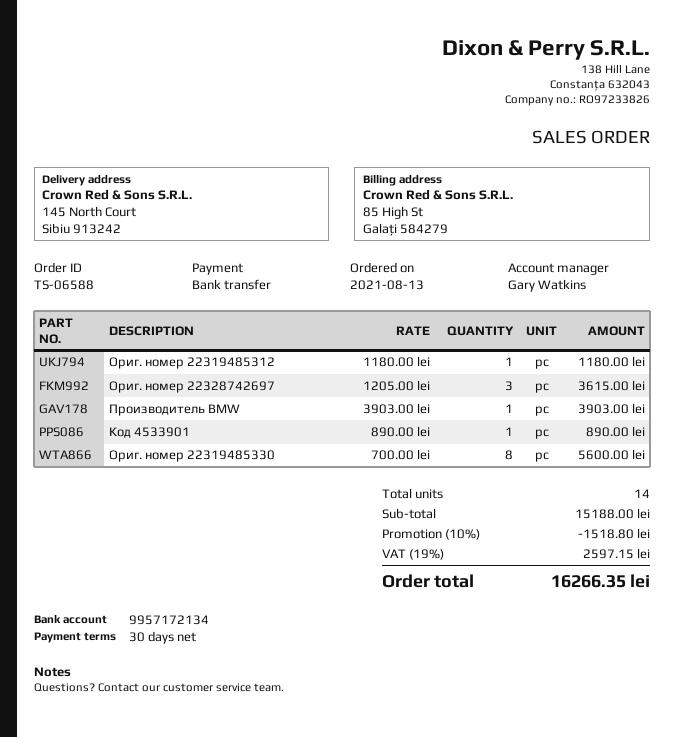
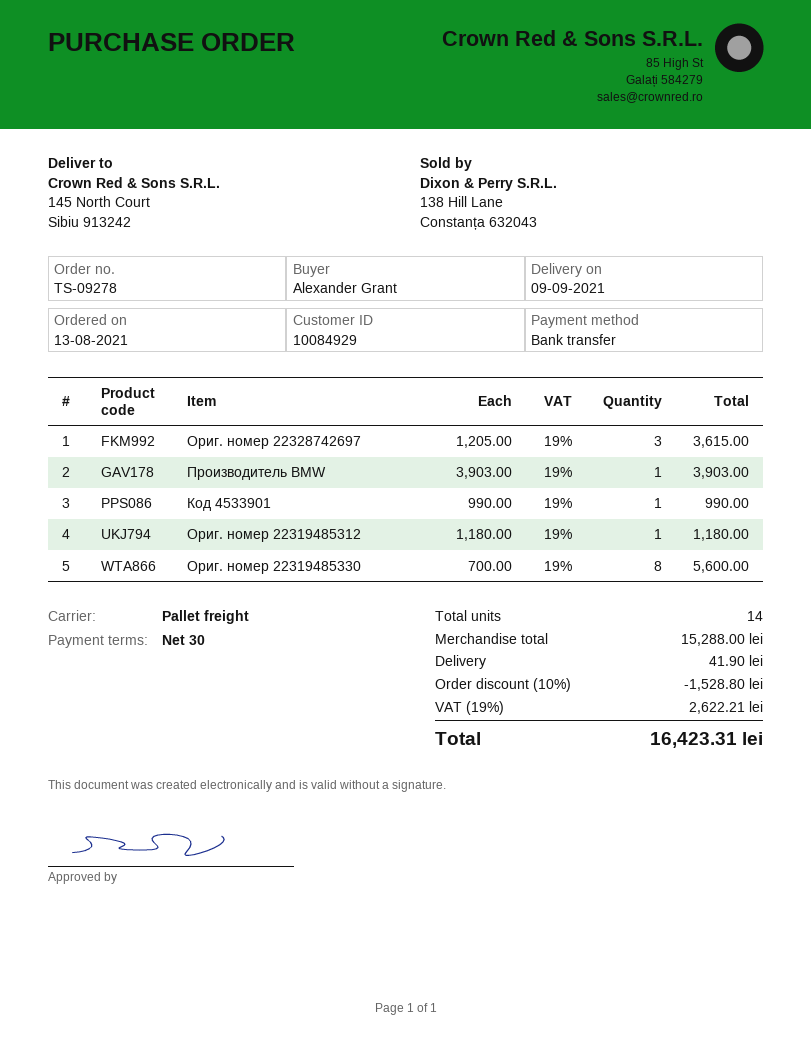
order number: TS-06588 -> TS-09278
Код 4533901: 1 x 890.00 = 890.00 -> 1 x 990.00 = 990.00
subtotal: 15188.00 -> 15288.00
discount: 10% = 1518.80 -> 10% = 1528.80
shipping: none -> 41.90
tax: 19% = 2597.15 -> 19% = 2622.21
total: 16266.35 -> 16423.31

